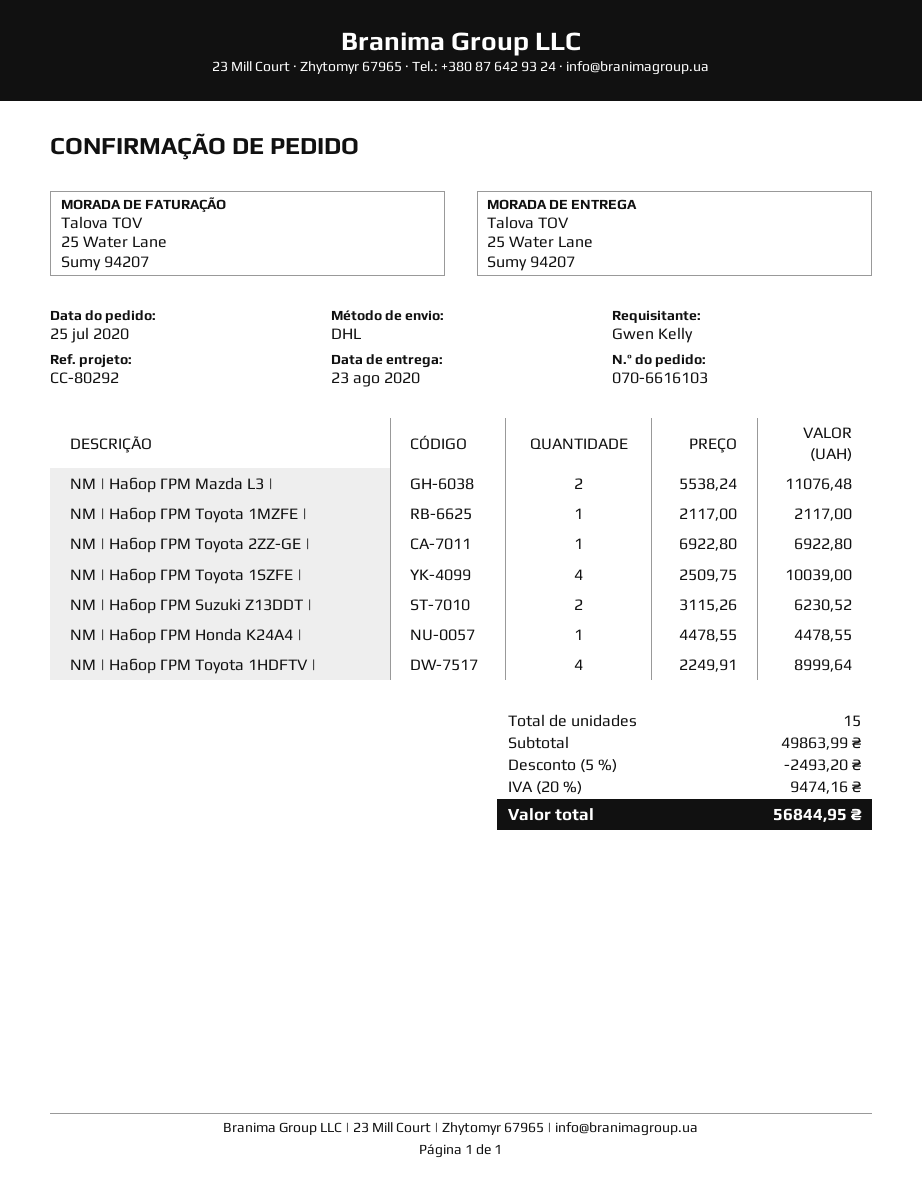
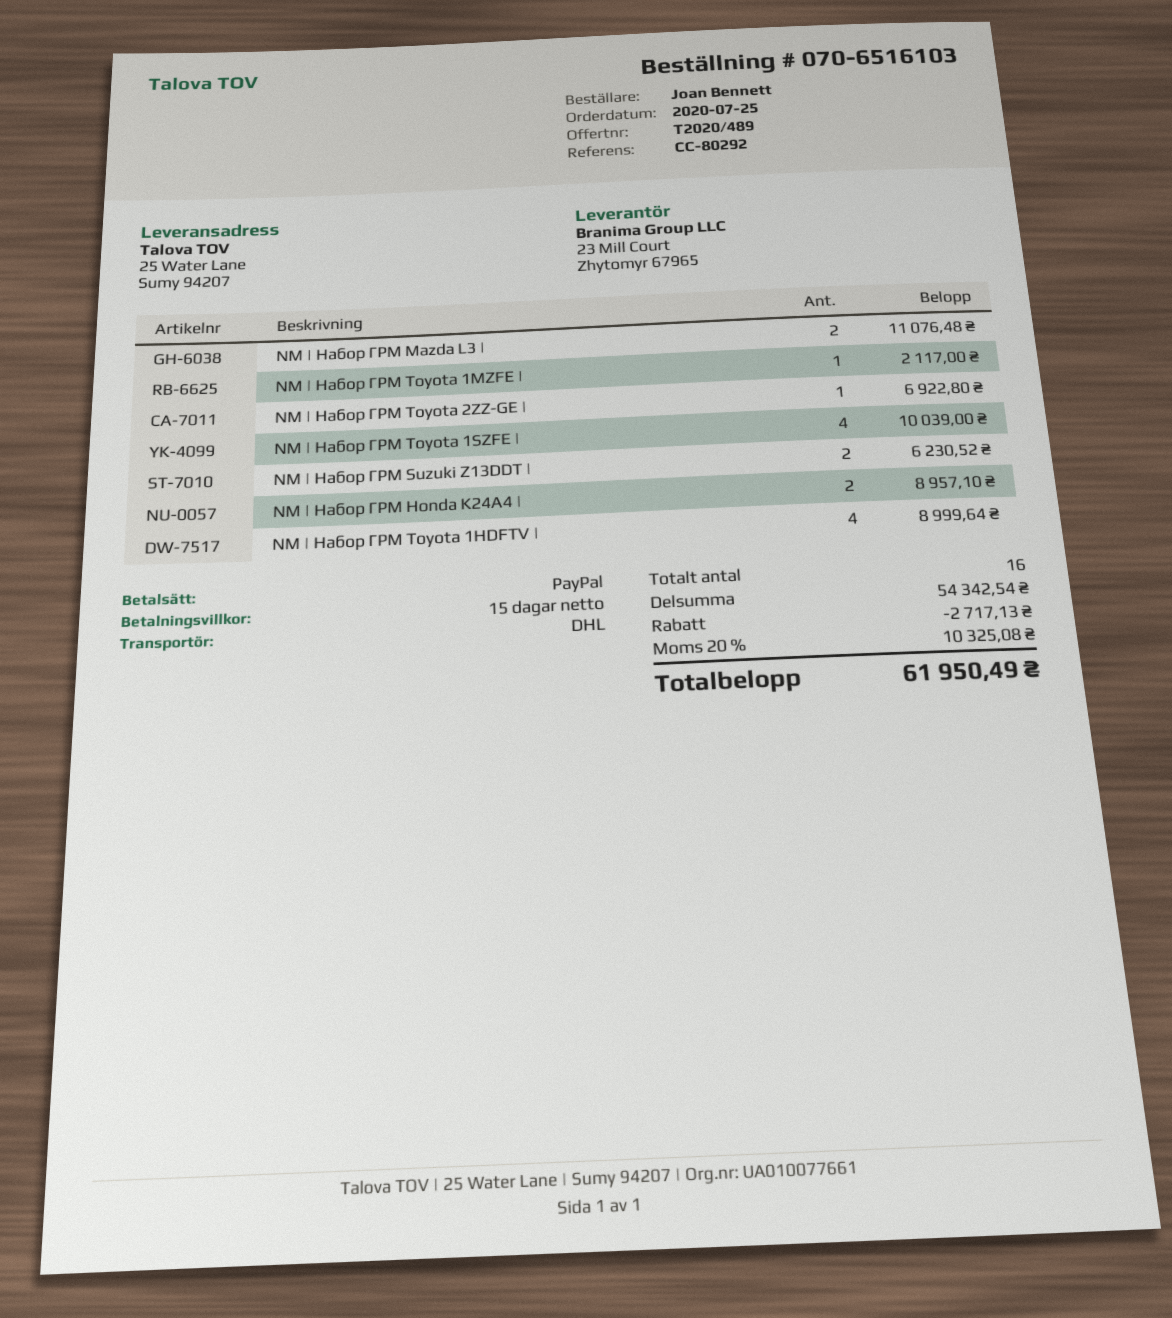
order number: 070-6616103 -> 070-6516103
ordered by: Gwen Kelly -> Joan Bennett
NM | Набор ГРМ Honda K24A4 |: 1 for 4478.55 -> 2 for 8957.10
total quantity: 15 -> 16
subtotal: 49863.99 -> 54342.54
discount: 2493.20 -> 2717.13
tax: 20% = 9474.16 -> 20% = 10325.08
total: 56844.95 -> 61950.49

